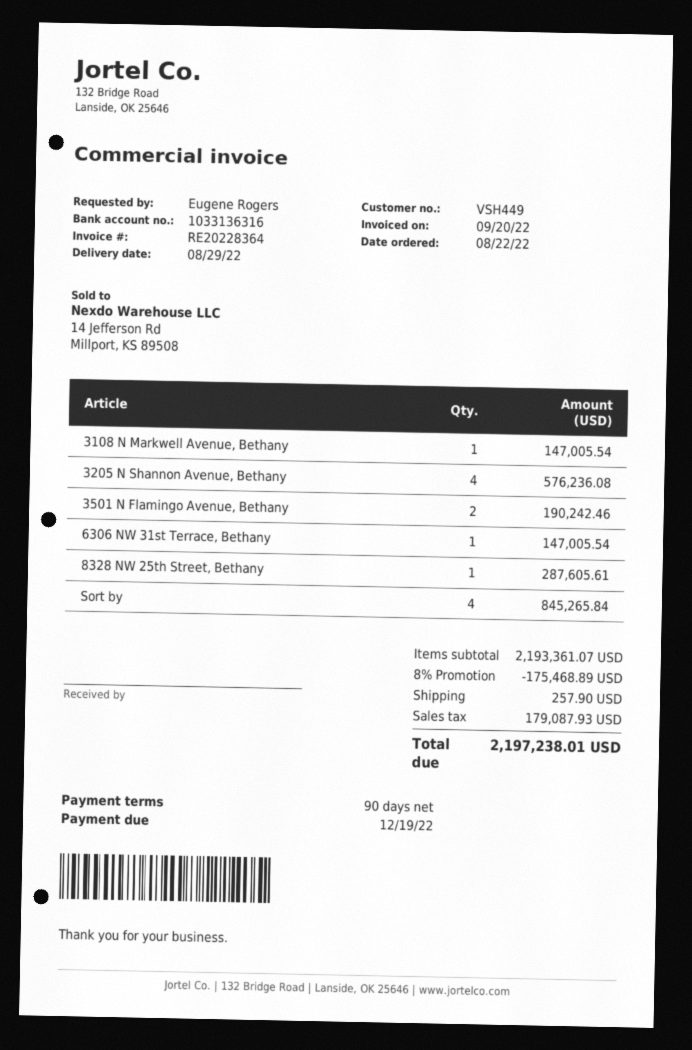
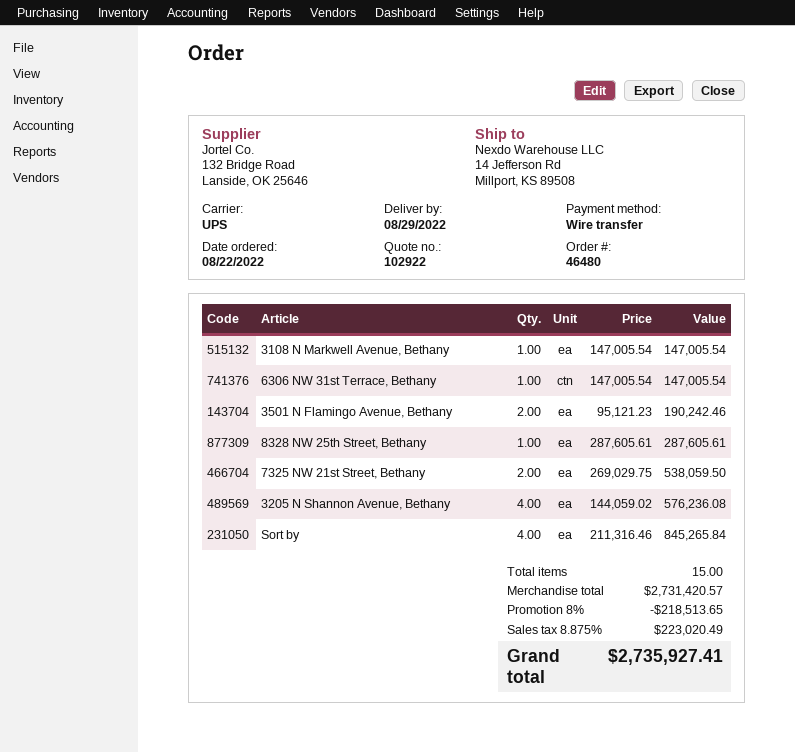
7325 NW 21st Street, Bethany: none -> 2 for 538059.50
subtotal: 2193361.07 -> 2731420.57
discount: 8% = 175468.89 -> 8% = 218513.65
shipping: 257.90 -> none
tax: 179087.93 -> 223020.49
total: 2197238.01 -> 2735927.41

